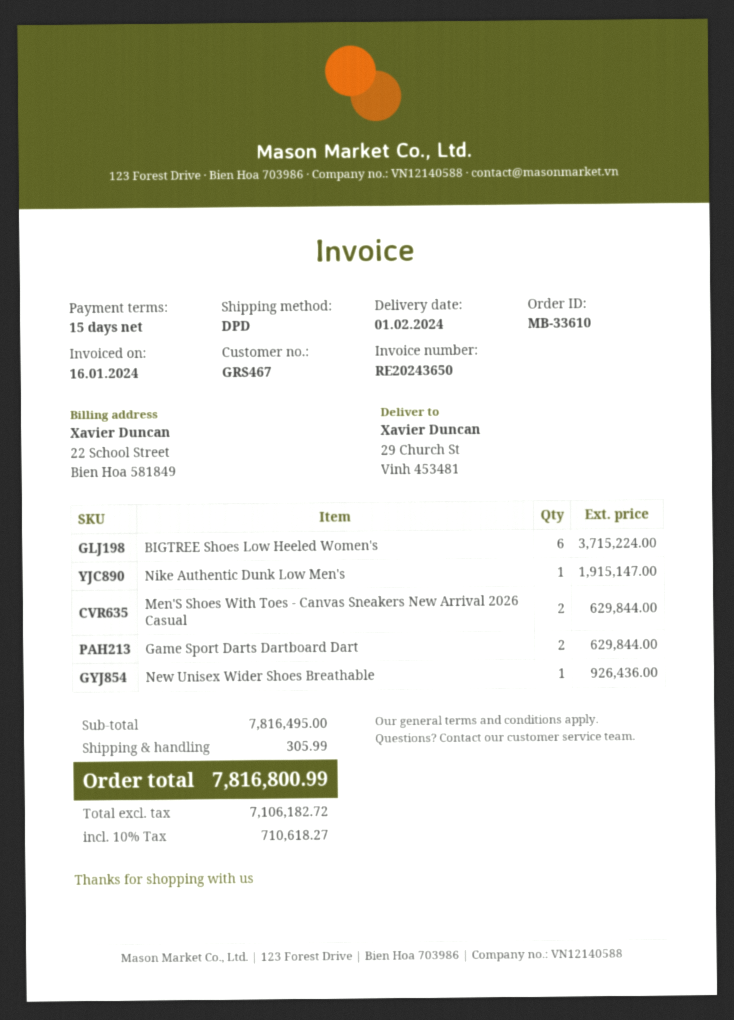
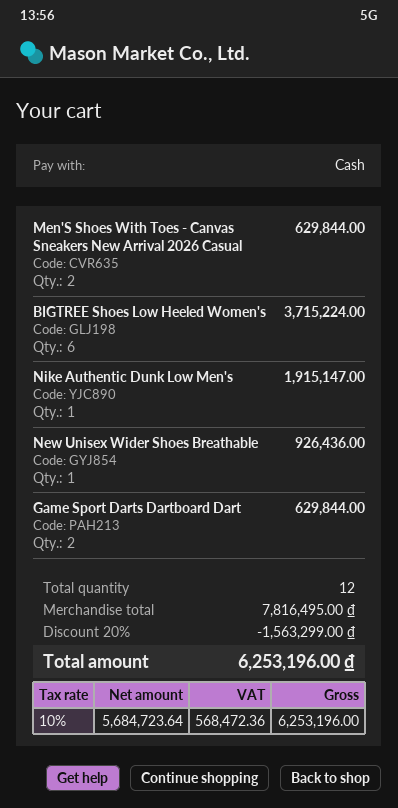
discount: none -> 20% = 1563299.00
shipping: 305.99 -> none
net: 7106182.72 -> 5684723.64
tax: 10% = 710618.27 -> 10% = 568472.36
total: 7816800.99 -> 6253196.00

